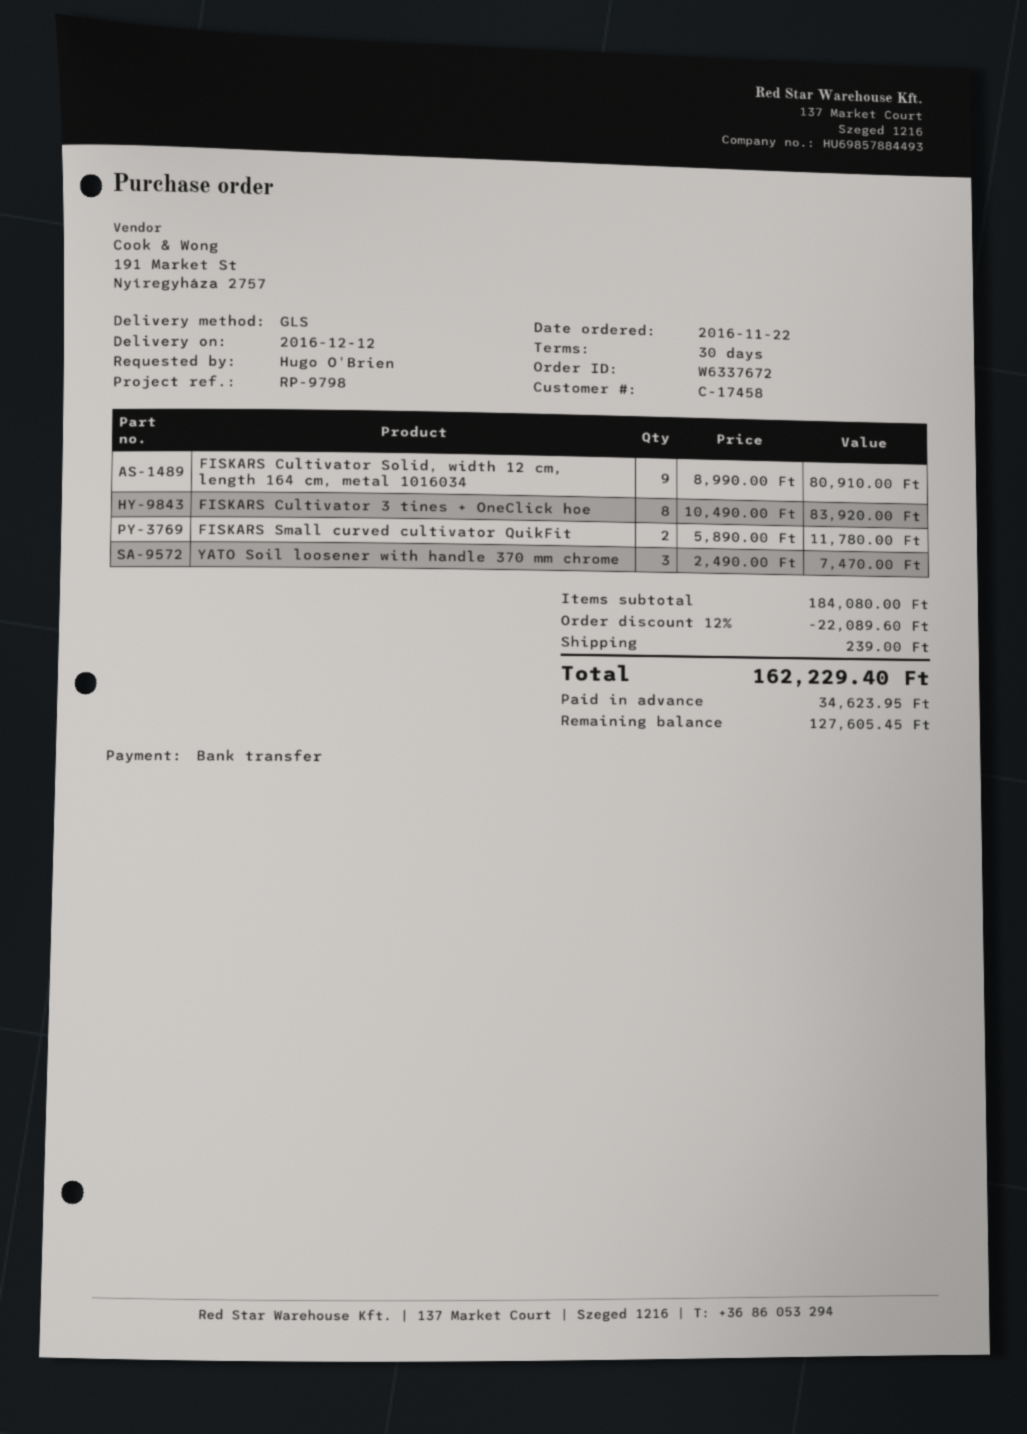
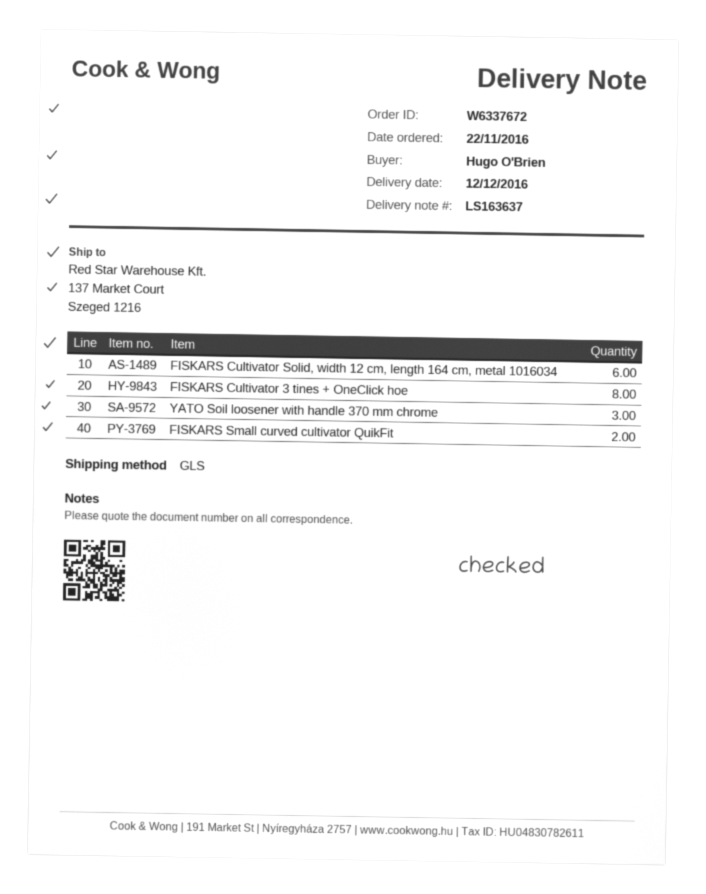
FISKARS Cultivator Solid, width 12 cm, length 164 cm, metal 1016034: 9 -> 6

